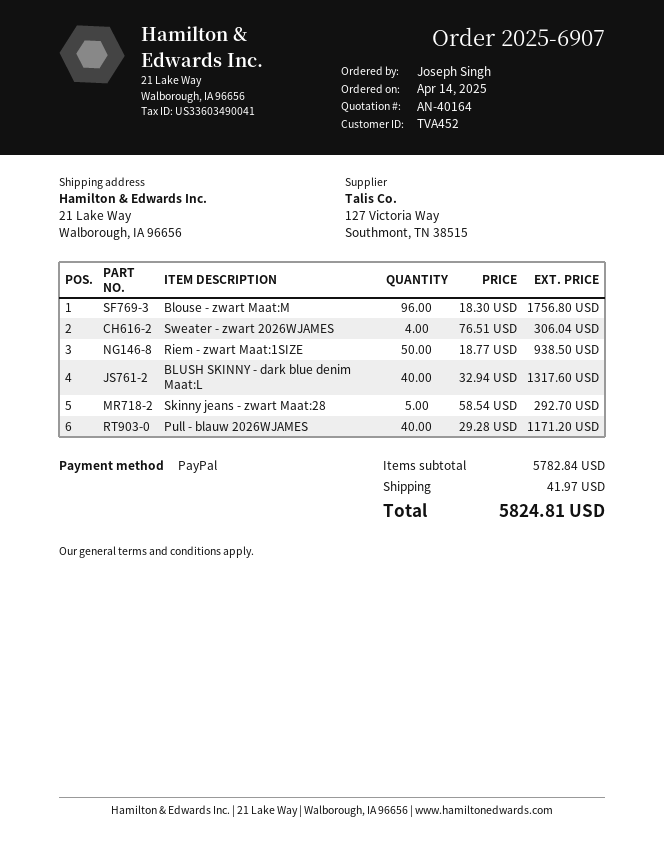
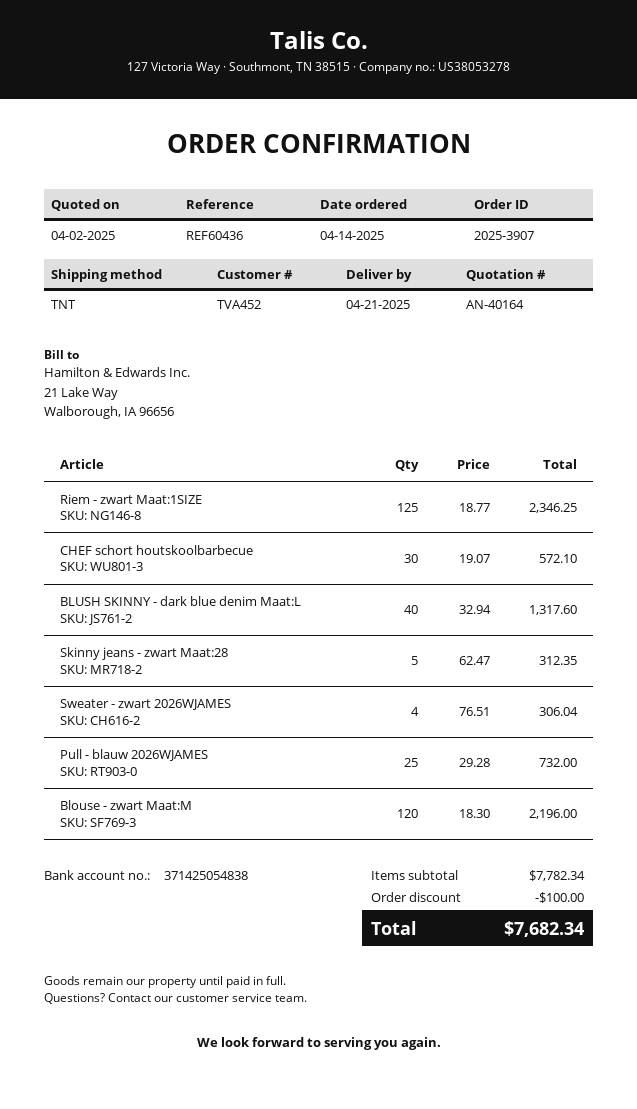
order number: 2025-6907 -> 2025-3907
Blouse - zwart Maat:M: 96 x 18.30 = 1756.80 -> 120 x 18.30 = 2196.00
Riem - zwart Maat:1SIZE: 50 x 18.77 = 938.50 -> 125 x 18.77 = 2346.25
Skinny jeans - zwart Maat:28: 5 x 58.54 = 292.70 -> 5 x 62.47 = 312.35
Pull - blauw 2026WJAMES: 40 x 29.28 = 1171.20 -> 25 x 29.28 = 732.00
CHEF schort houtskoolbarbecue: none -> 30 x 19.07 = 572.10
subtotal: 5782.84 -> 7782.34
discount: none -> 100.00
shipping: 41.97 -> none
total: 5824.81 -> 7682.34

